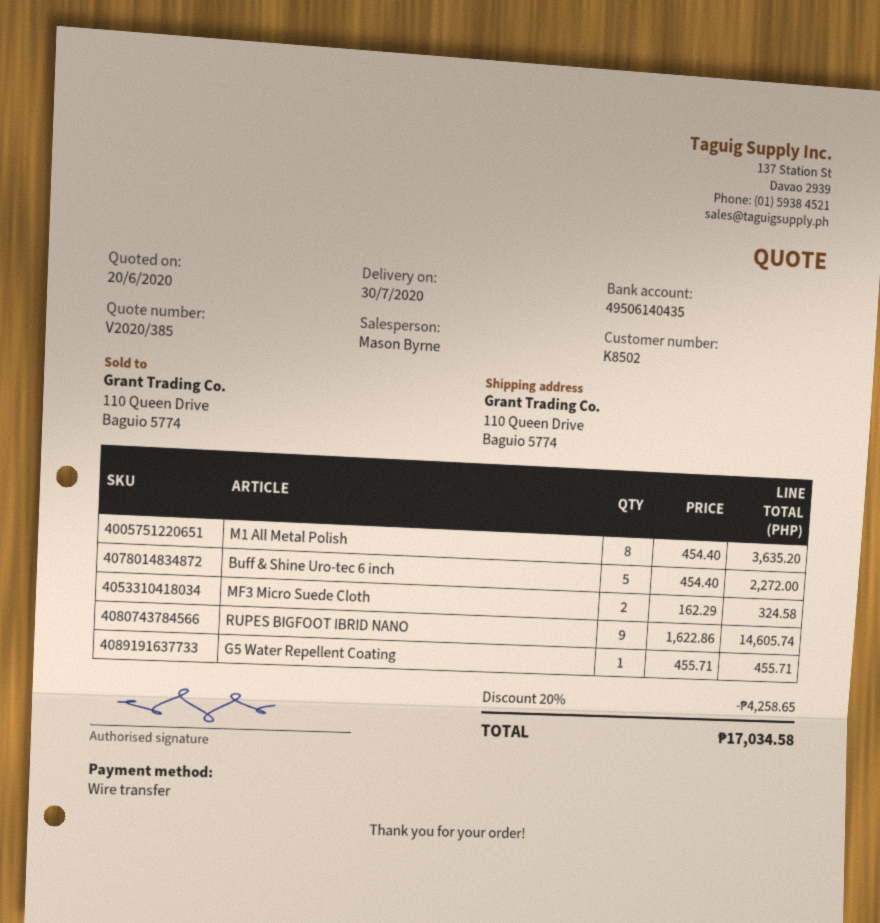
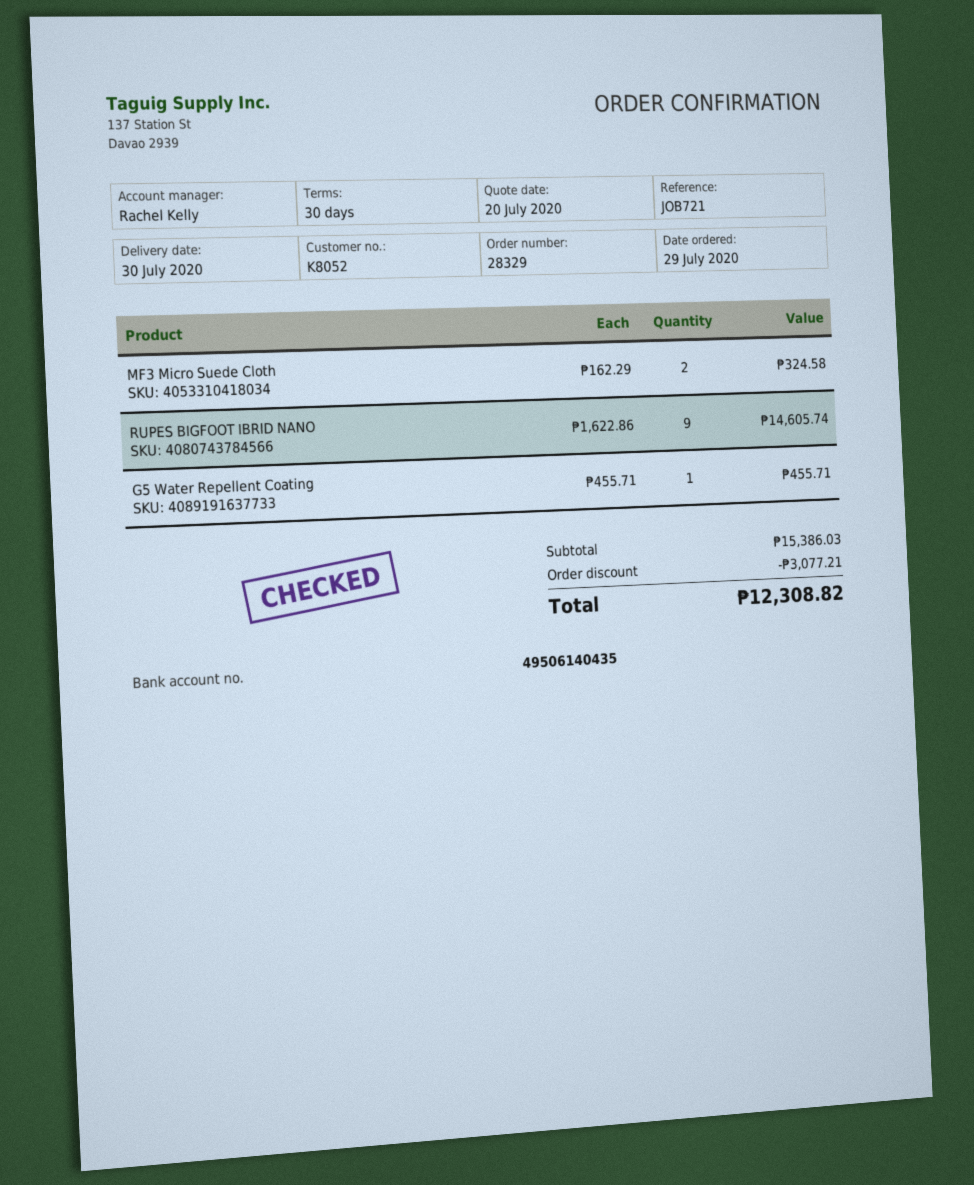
quote date: 2020-06-20 -> 2020-07-20
customer number: K8502 -> K8052
sales rep: Mason Byrne -> Rachel Kelly
M1 All Metal Polish: 8 x 454.40 = 3635.20 -> none
Buff & Shine Uro-tec 6 inch: 5 x 454.40 = 2272.00 -> none
discount: 4258.65 -> 3077.21
total: 17034.58 -> 12308.82

